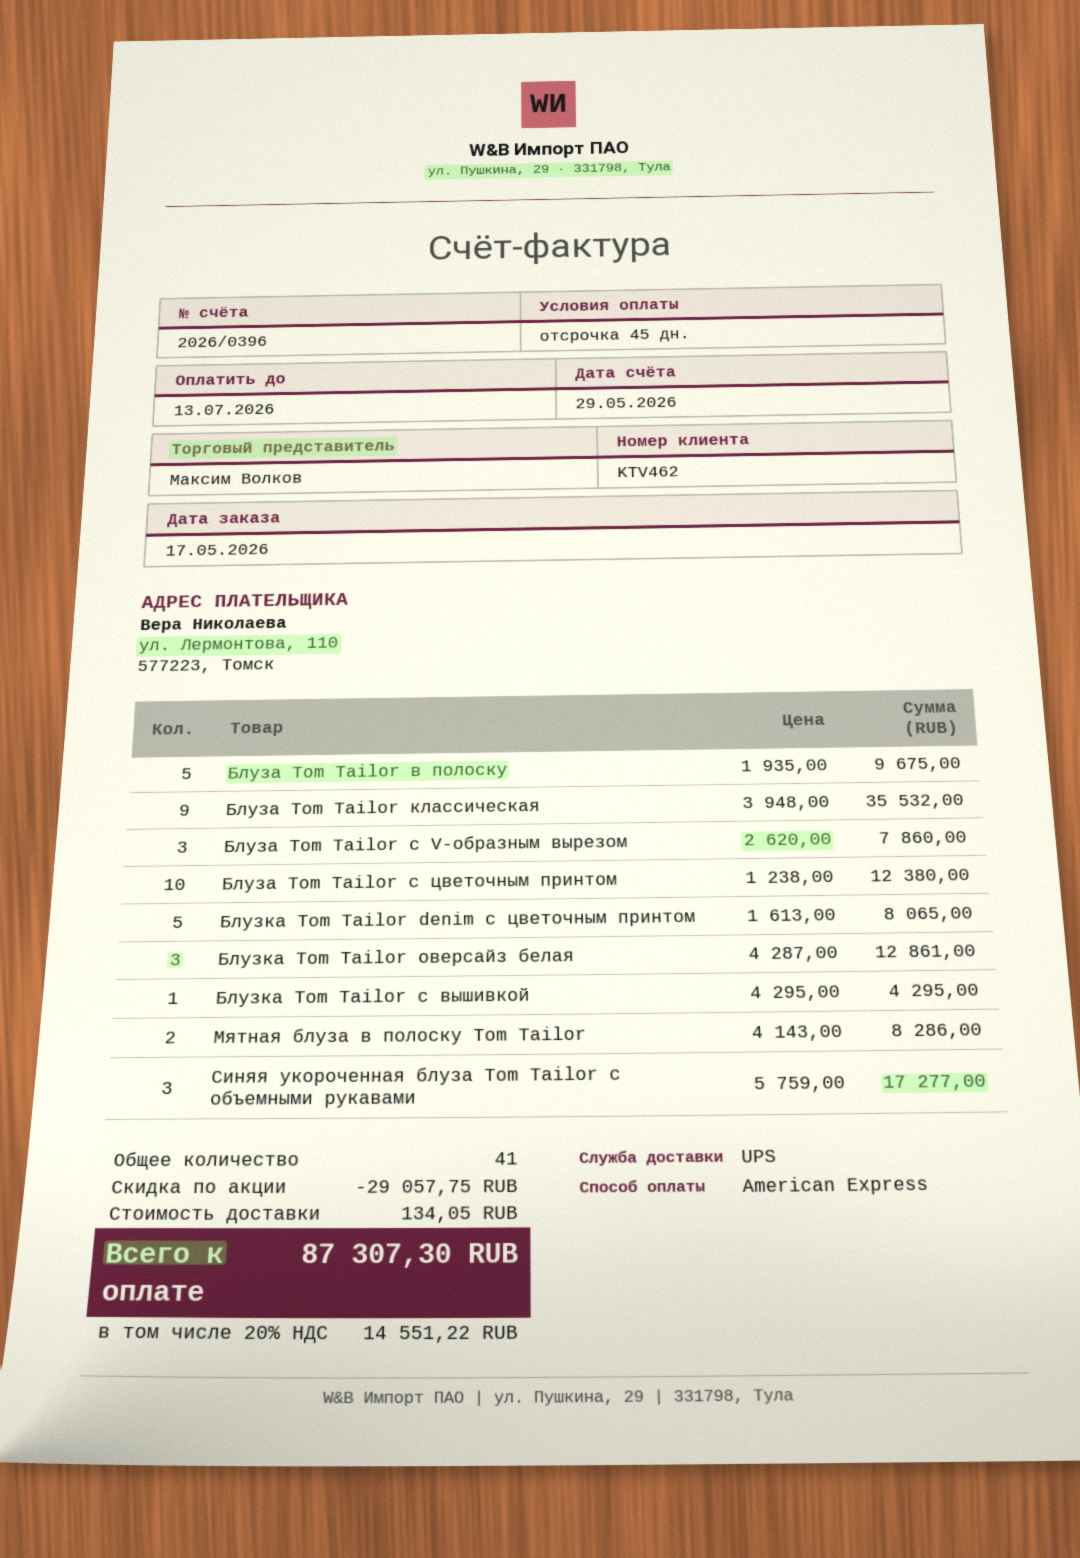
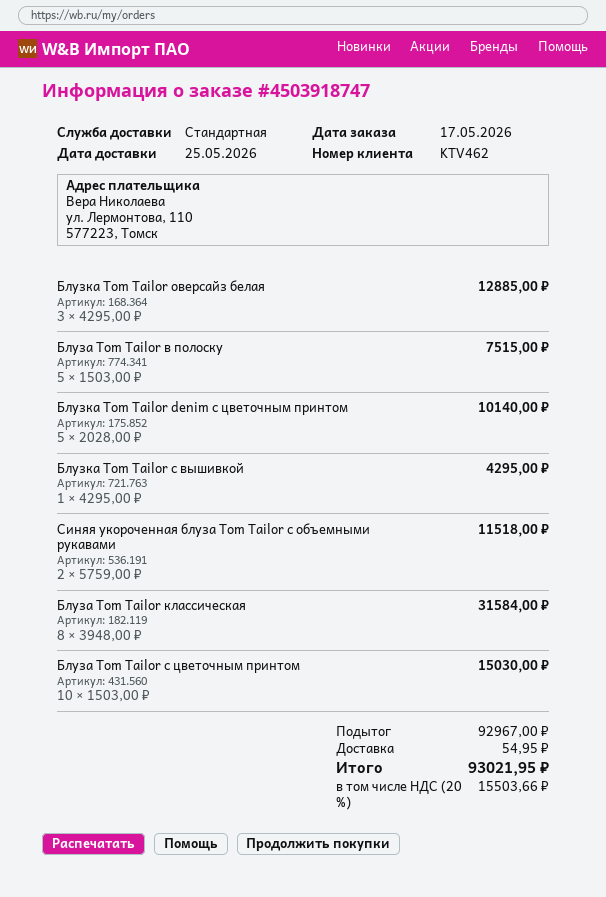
shipping method: UPS -> standard
Блуза Tom Tailor в полоску: 5 x 1935.00 = 9675.00 -> 5 x 1503.00 = 7515.00
Блуза Tom Tailor классическая: 9 x 3948.00 = 35532.00 -> 8 x 3948.00 = 31584.00
Блуза Tom Tailor с V-образным вырезом: 3 x 2620.00 = 7860.00 -> none
Блуза Tom Tailor с цветочным принтом: 10 x 1238.00 = 12380.00 -> 10 x 1503.00 = 15030.00
Блузка Tom Tailor denim с цветочным принтом: 5 x 1613.00 = 8065.00 -> 5 x 2028.00 = 10140.00
Блузка Tom Tailor оверсайз белая: 3 x 4287.00 = 12861.00 -> 3 x 4295.00 = 12885.00
Мятная блуза в полоску Tom Tailor: 2 x 4143.00 = 8286.00 -> none
Синяя укороченная блуза Tom Tailor с объемными рукавами: 3 x 5759.00 = 17277.00 -> 2 x 5759.00 = 11518.00
discount: 29057.75 -> none
shipping: 134.05 -> 54.95
tax: 20% = 14551.22 -> 20% = 15503.66
total: 87307.30 -> 93021.95

